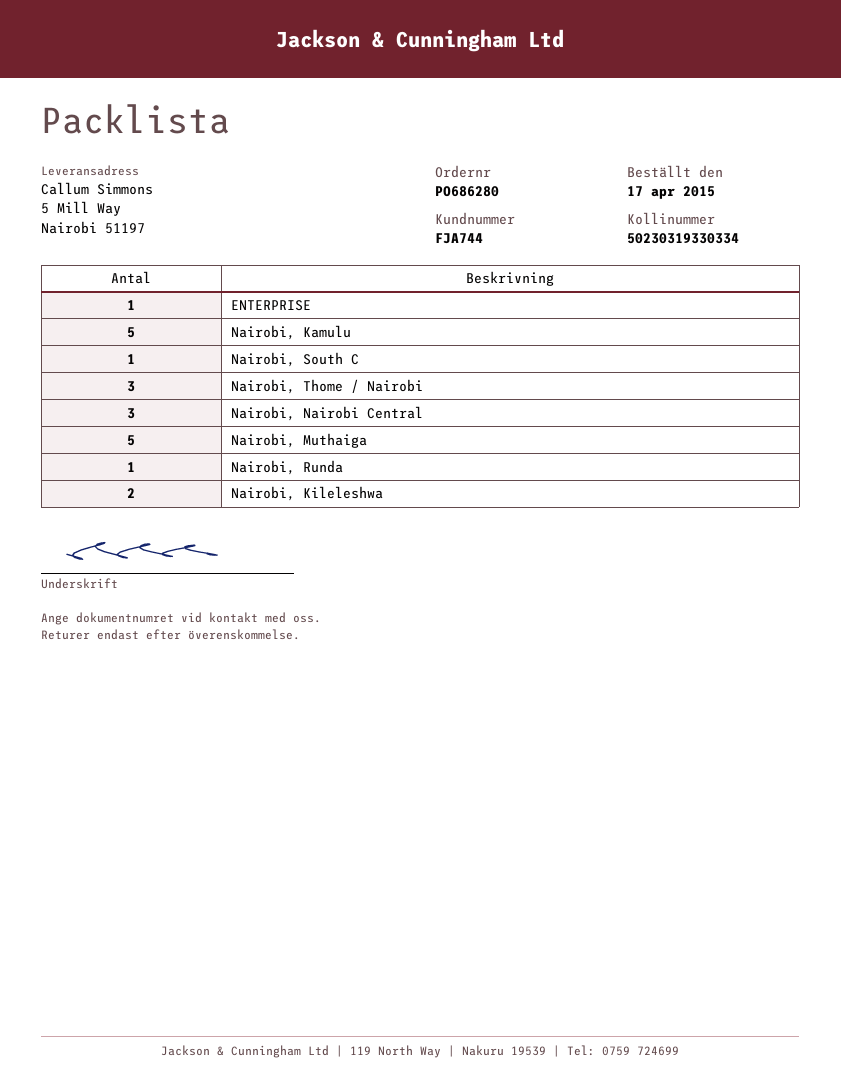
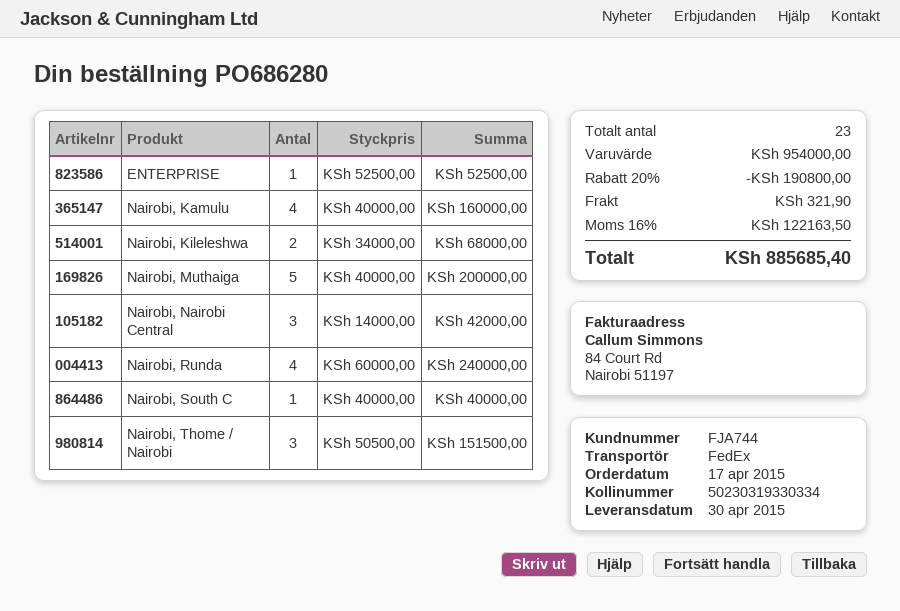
Nairobi, Kamulu: 5 -> 4
Nairobi, Runda: 1 -> 4

